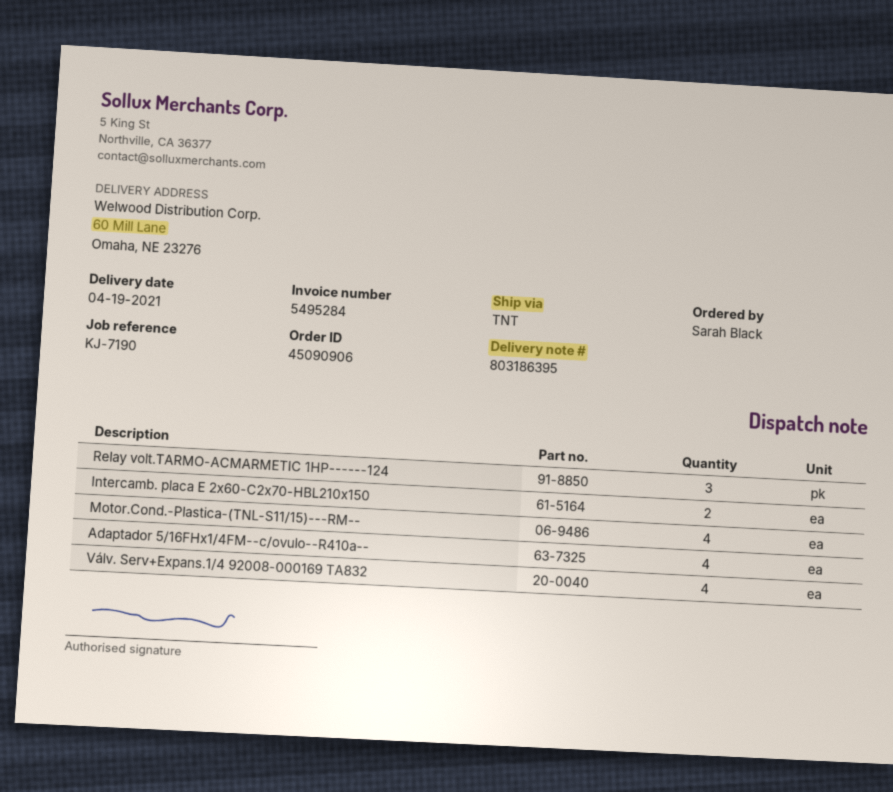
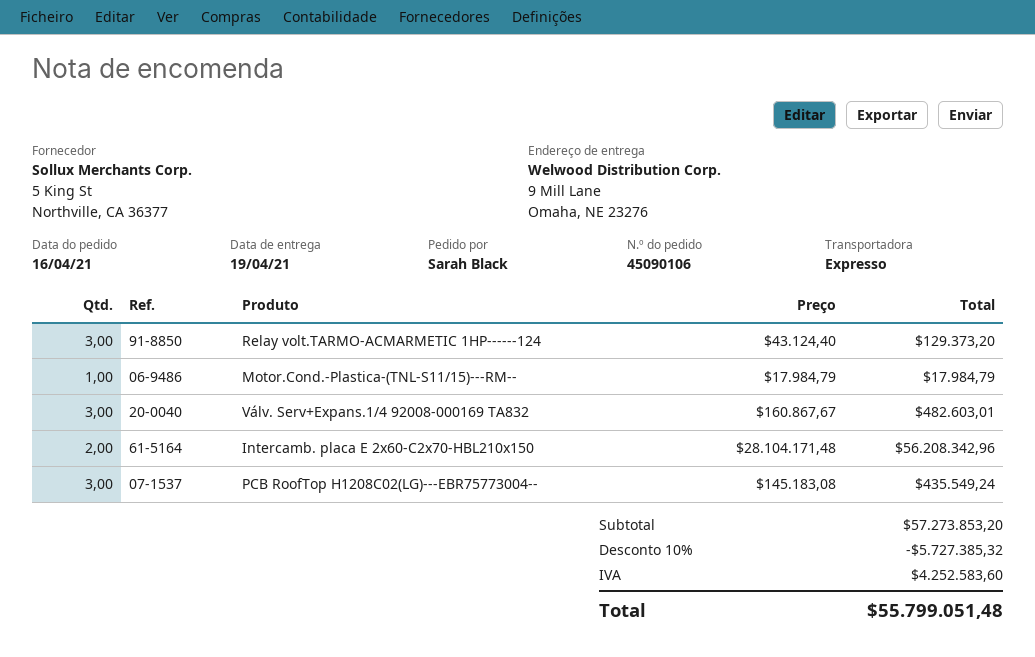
order number: 45090906 -> 45090106
shipping method: TNT -> express
ship to: 60 Mill Lane, Omaha, NE 23276 -> 9 Mill Lane, Omaha, NE 23276
Motor.Cond.-Plastica-(TNL-S11/15)---RM--: 4 -> 1
Adaptador 5/16FHx1/4FM--c/ovulo--R410a--: 4 -> none
Válv. Serv+Expans.1/4 92008-000169 TA832: 4 -> 3
PCB RoofTop H1208C02(LG)---EBR75773004--: none -> 3

